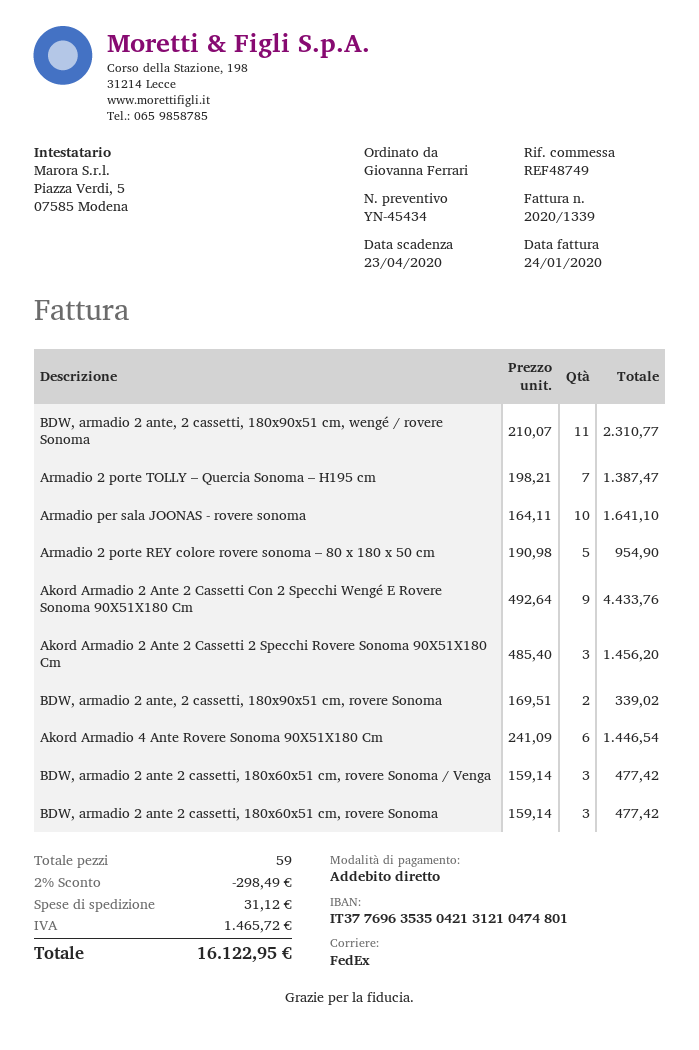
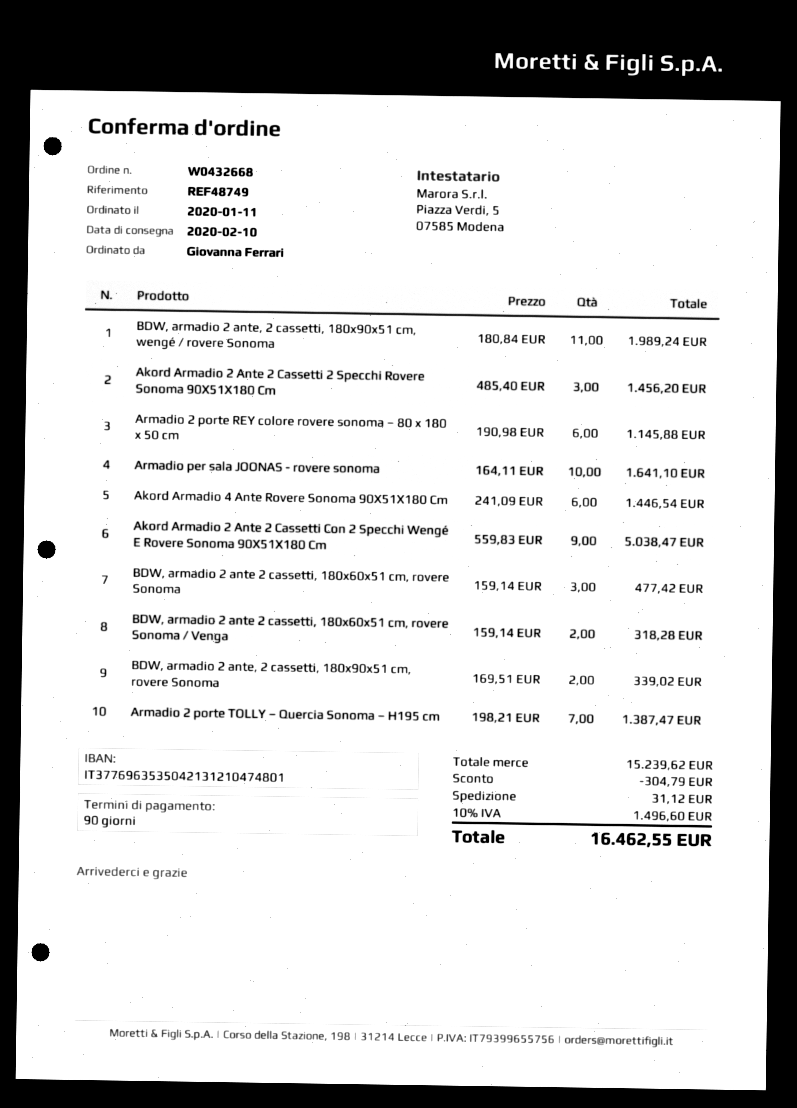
BDW, armadio 2 ante, 2 cassetti, 180x90x51 cm, wengé / rovere Sonoma: 11 x 210.07 = 2310.77 -> 11 x 180.84 = 1989.24
Armadio 2 porte REY colore rovere sonoma – 80 x 180 x 50 cm: 5 x 190.98 = 954.90 -> 6 x 190.98 = 1145.88
Akord Armadio 2 Ante 2 Cassetti Con 2 Specchi Wengé E Rovere Sonoma 90X51X180 Cm: 9 x 492.64 = 4433.76 -> 9 x 559.83 = 5038.47
BDW, armadio 2 ante 2 cassetti, 180x60x51 cm, rovere Sonoma / Venga: 3 x 159.14 = 477.42 -> 2 x 159.14 = 318.28
discount: 298.49 -> 304.79
tax: 1465.72 -> 1496.60
total: 16122.95 -> 16462.55

